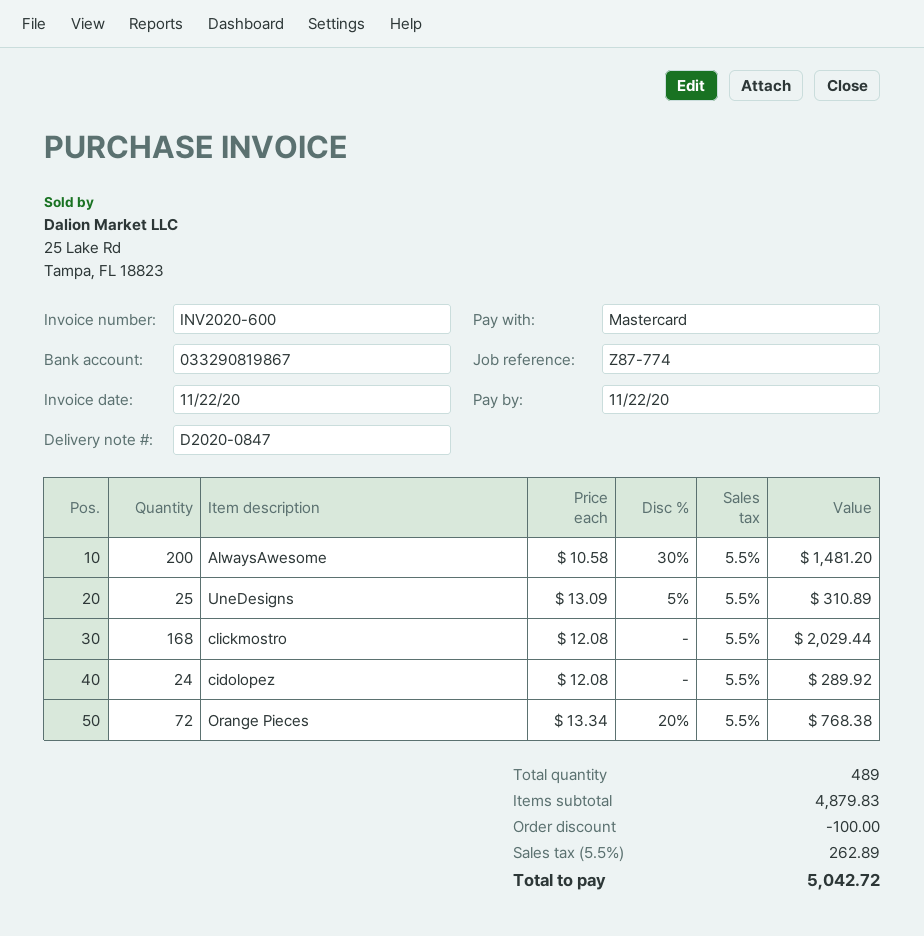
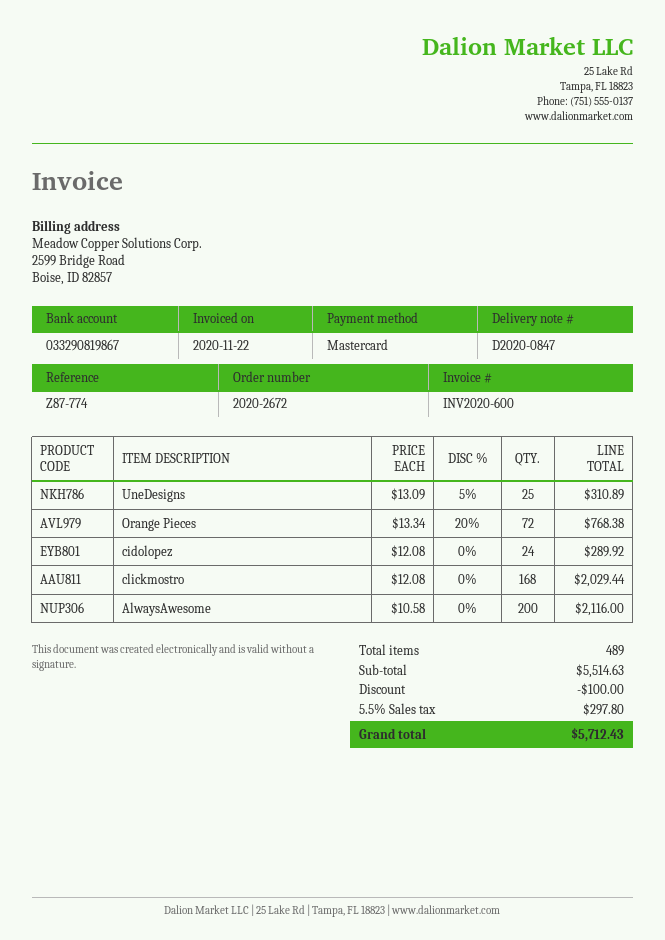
AlwaysAwesome: 200 x 10.58 - 30% = 1481.20 -> 200 x 10.58 = 2116.00
subtotal: 4879.83 -> 5514.63
tax: 5.5% = 262.89 -> 5.5% = 297.80
total: 5042.72 -> 5712.43

